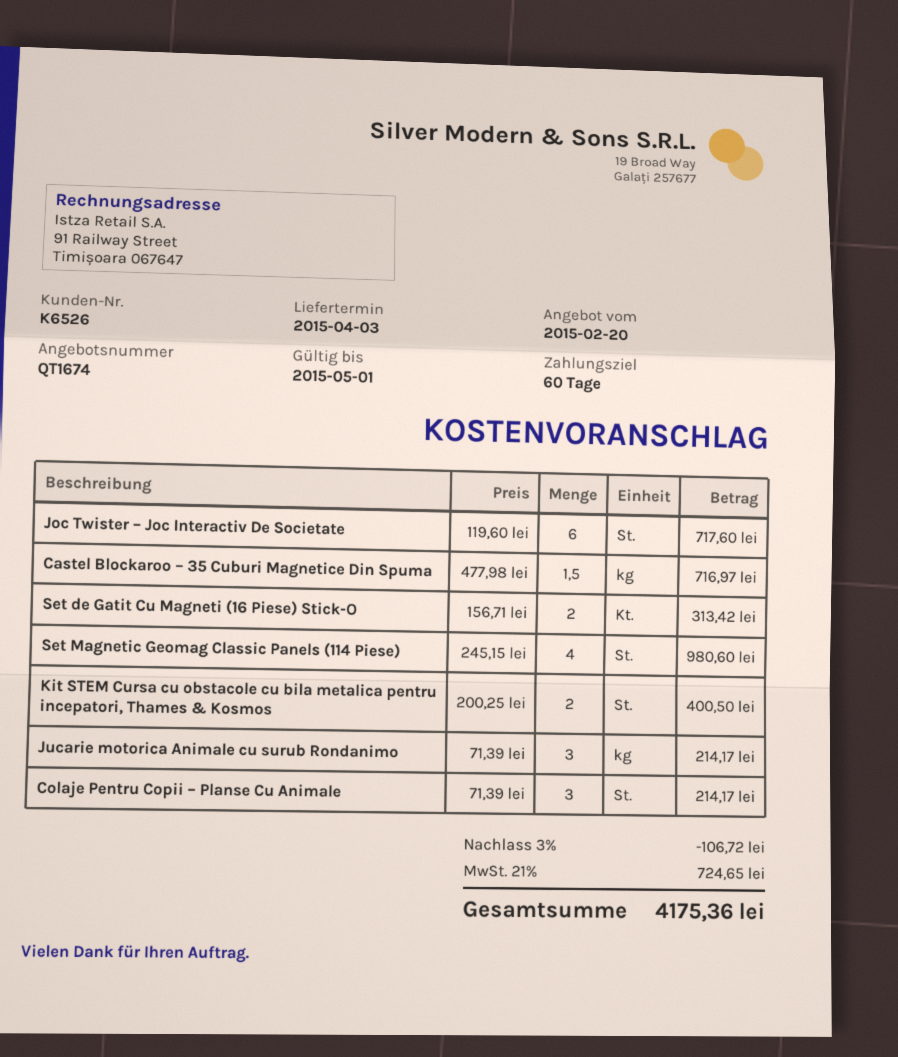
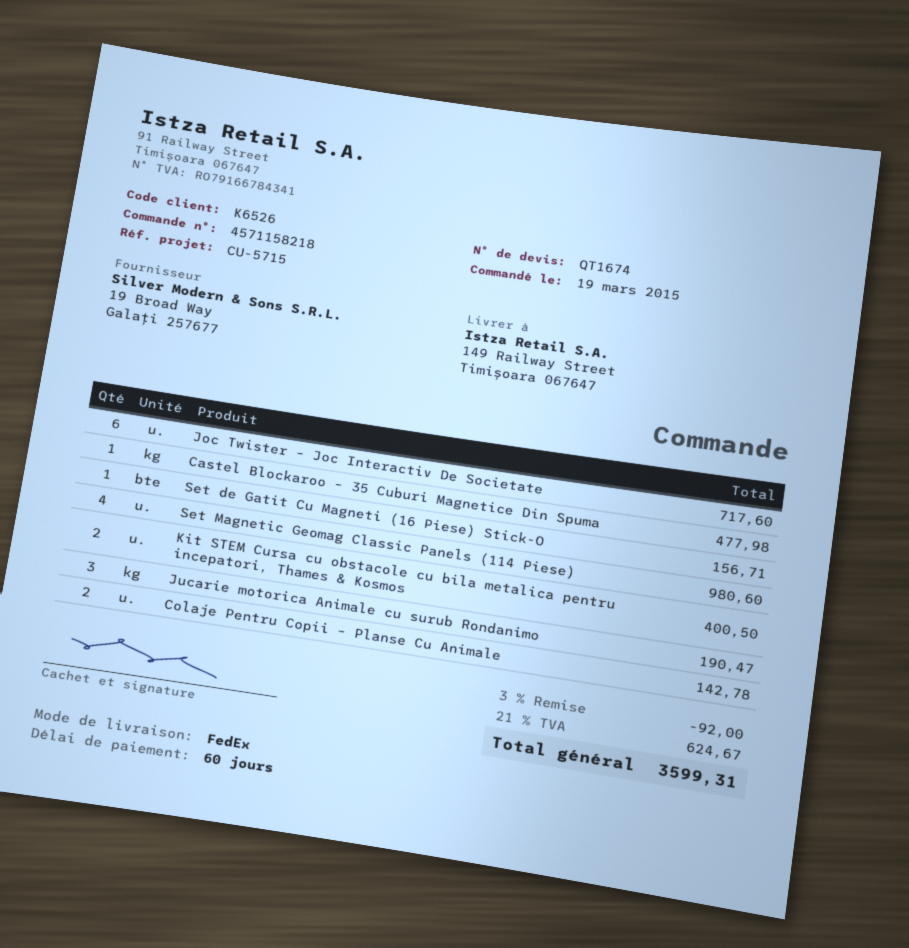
Castel Blockaroo – 35 Cuburi Magnetice Din Spuma: 1.5 for 716.97 -> 1 for 477.98
Set de Gatit Cu Magneti (16 Piese) Stick-O: 2 for 313.42 -> 1 for 156.71
Jucarie motorica Animale cu surub Rondanimo: 3 for 214.17 -> 3 for 190.47
Colaje Pentru Copii – Planse Cu Animale: 3 for 214.17 -> 2 for 142.78
discount: 3% = 106.72 -> 3% = 92.00
tax: 21% = 724.65 -> 21% = 624.67
total: 4175.36 -> 3599.31

